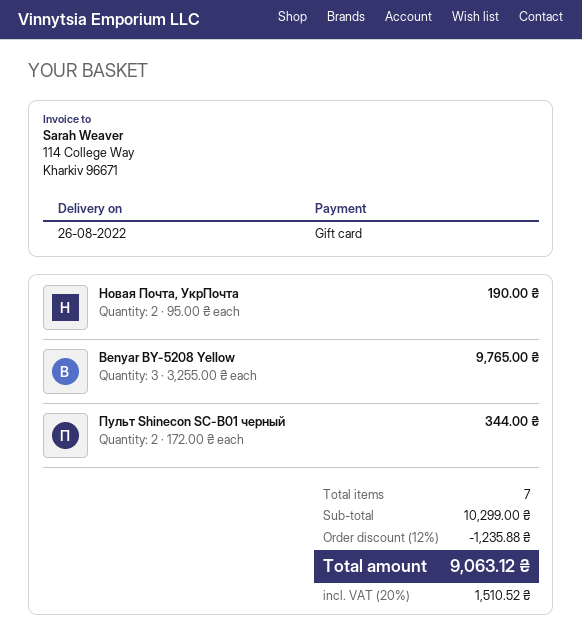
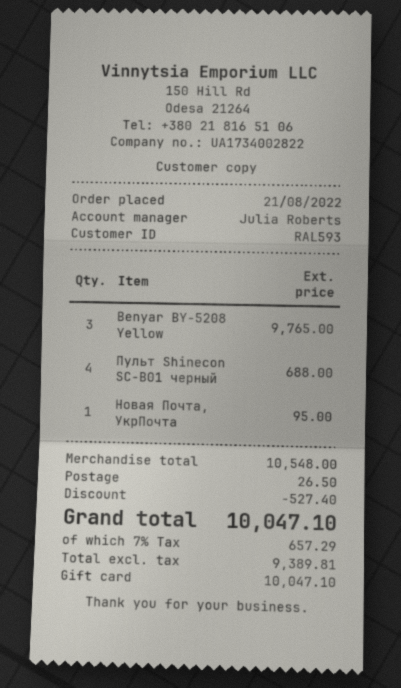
Новая Почта, УкрПочта: 2 for 190.00 -> 1 for 95.00
Пульт Shinecon SC-B01 черный: 2 for 344.00 -> 4 for 688.00
subtotal: 10299.00 -> 10548.00
discount: 1235.88 -> 527.40
shipping: none -> 26.50
tax: 20% = 1510.52 -> 7% = 657.29
total: 9063.12 -> 10047.10

